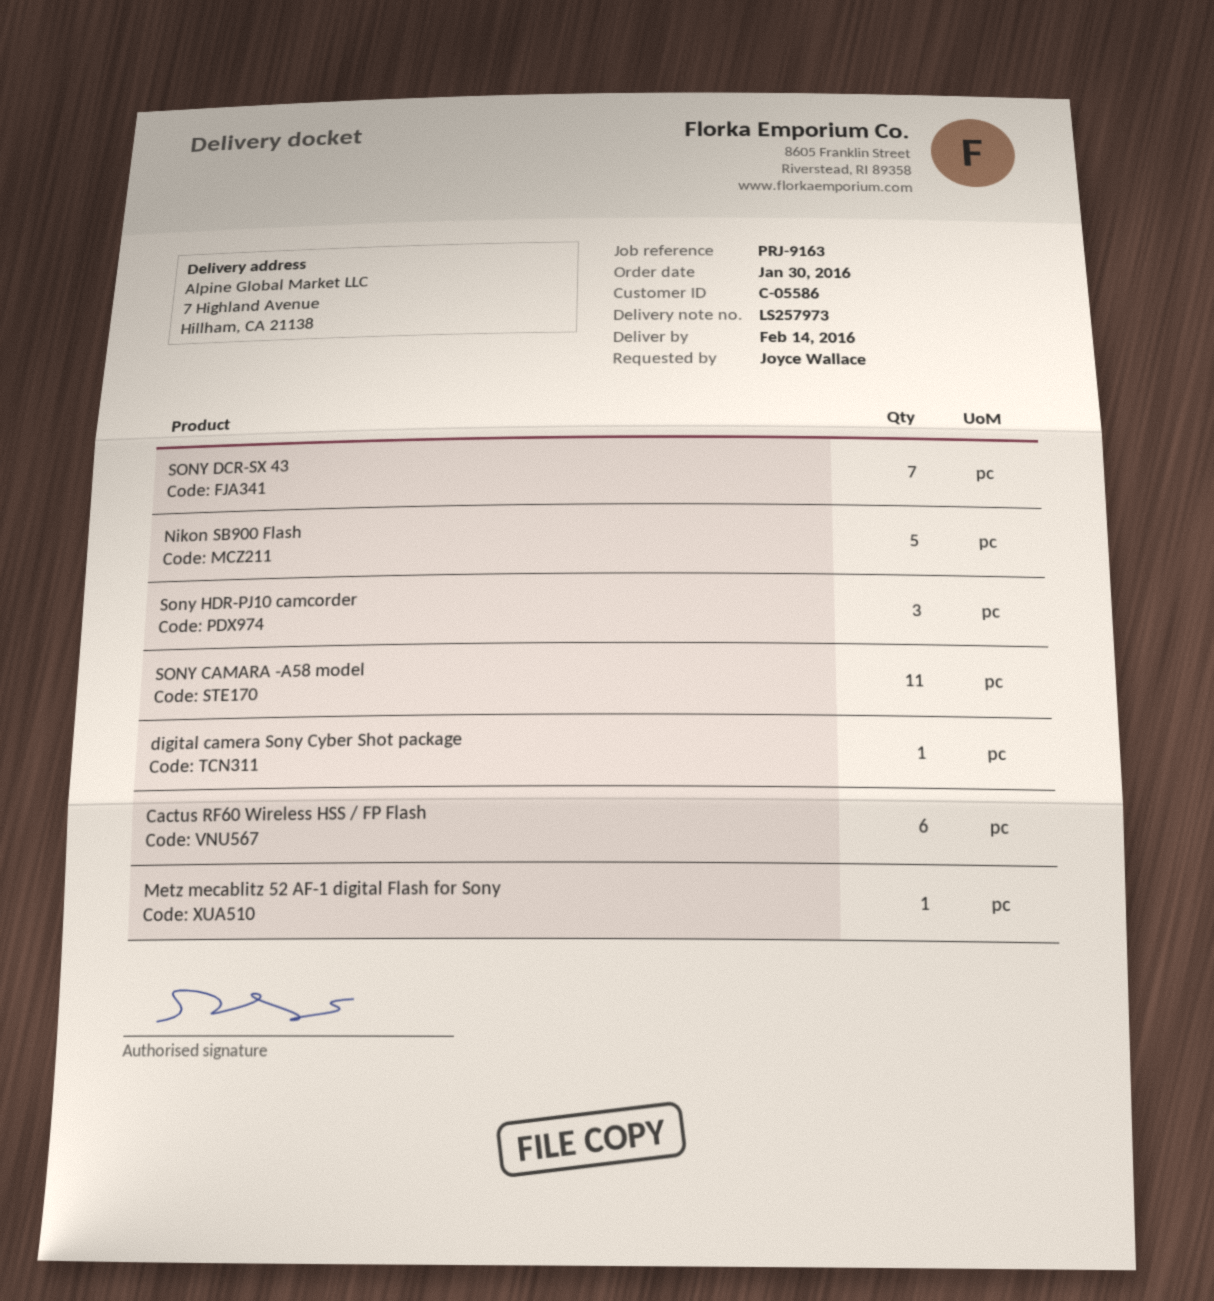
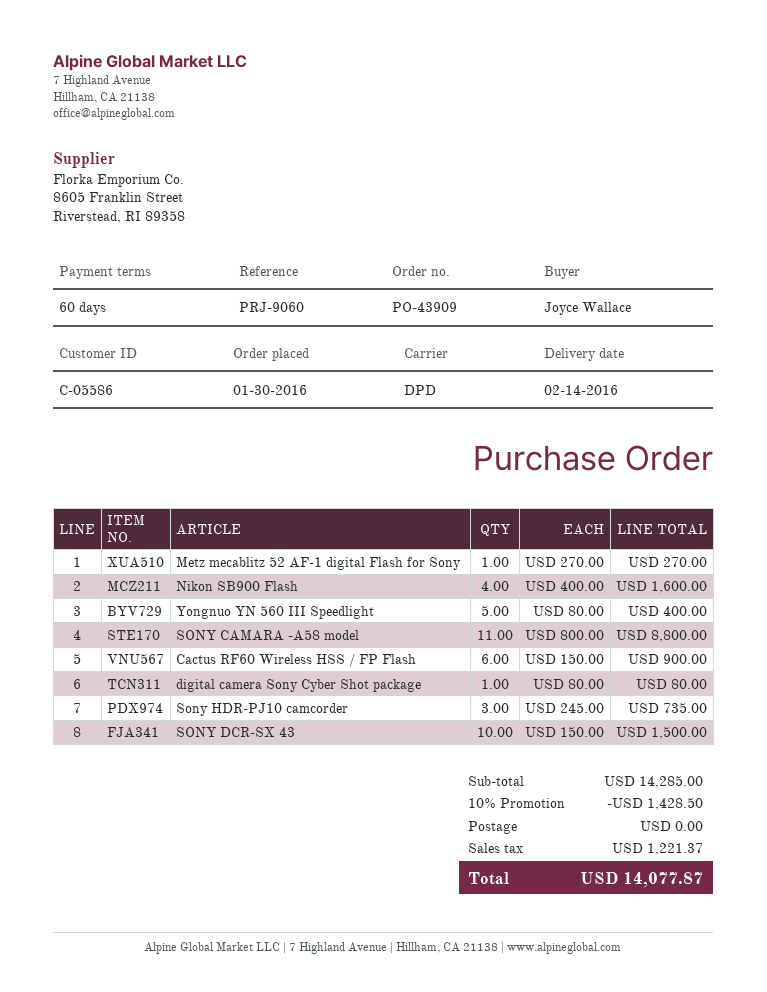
reference: PRJ-9163 -> PRJ-9060
SONY DCR-SX 43: 7 -> 10
Nikon SB900 Flash: 5 -> 4
Yongnuo YN 560 III Speedlight: none -> 5

